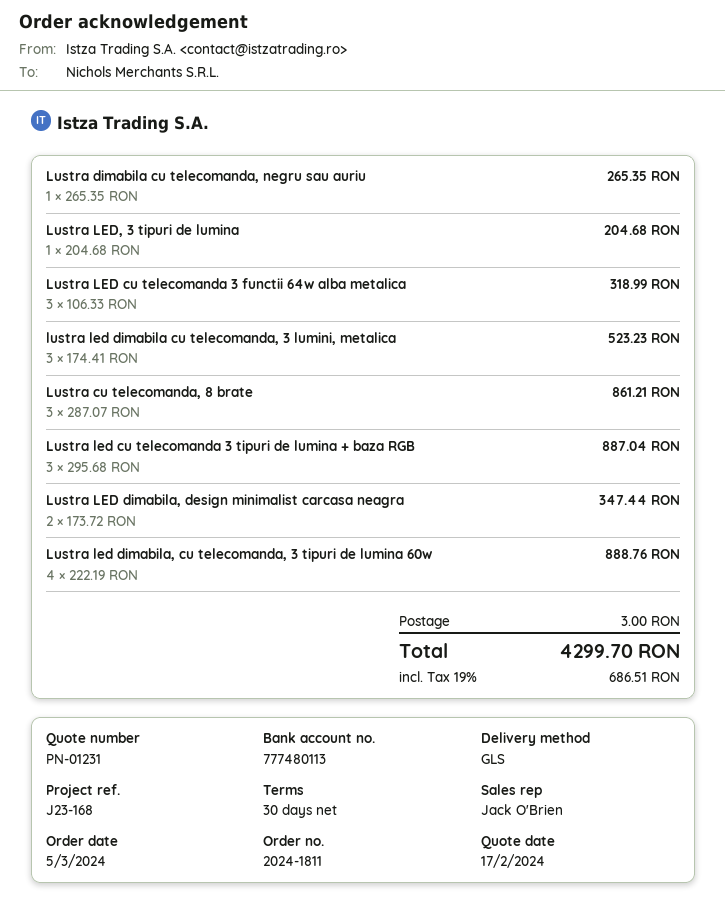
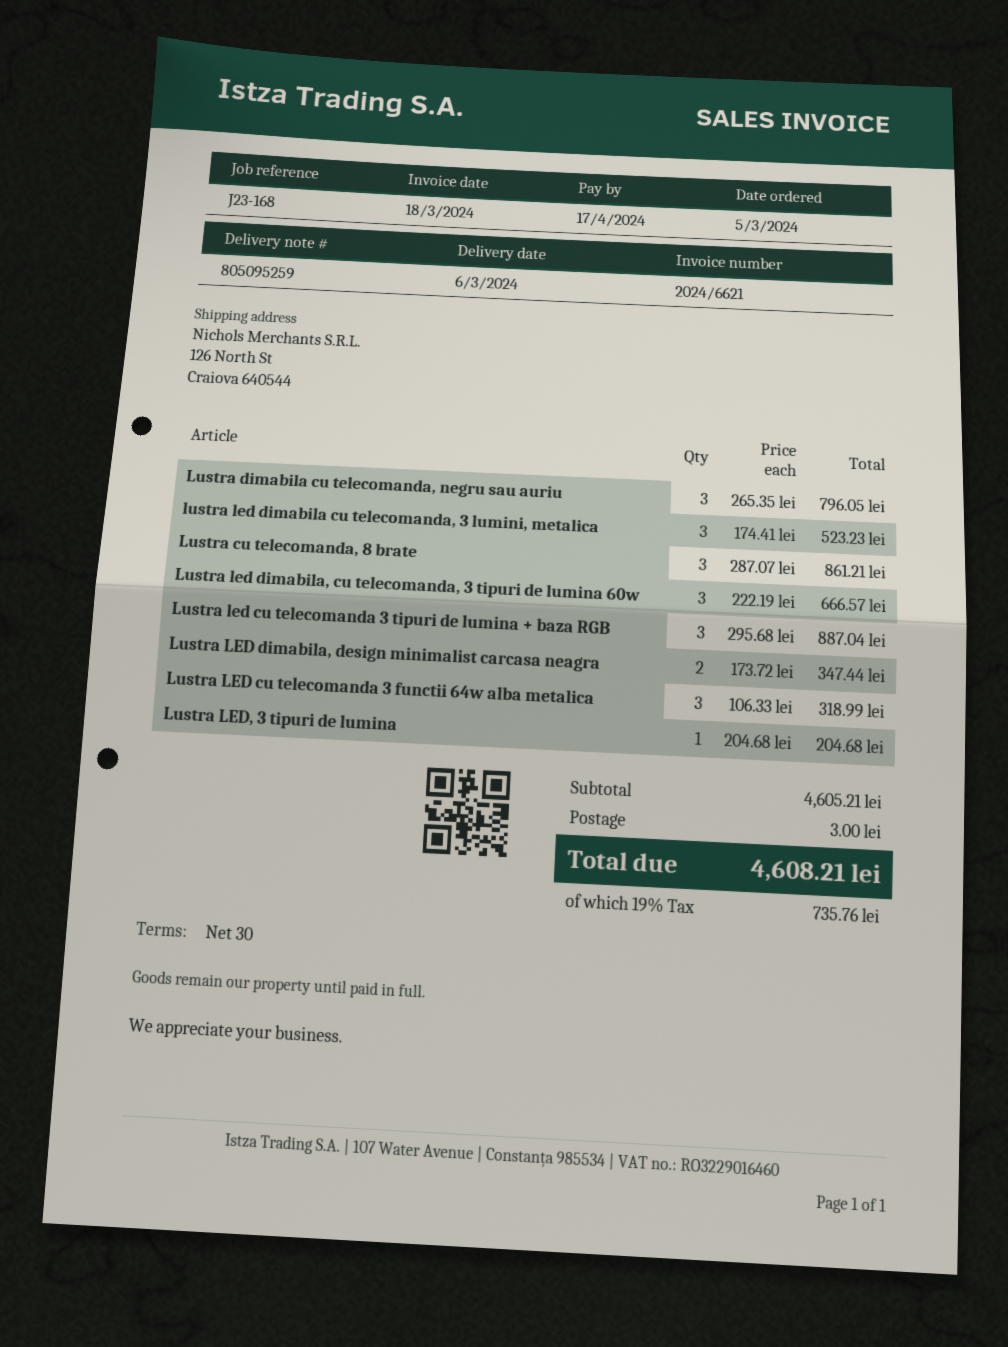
Lustra dimabila cu telecomanda, negru sau auriu: 1 x 265.35 = 265.35 -> 3 x 265.35 = 796.05
Lustra led dimabila, cu telecomanda, 3 tipuri de lumina 60w: 4 x 222.19 = 888.76 -> 3 x 222.19 = 666.57
tax: 19% = 686.51 -> 19% = 735.76
total: 4299.70 -> 4608.21

